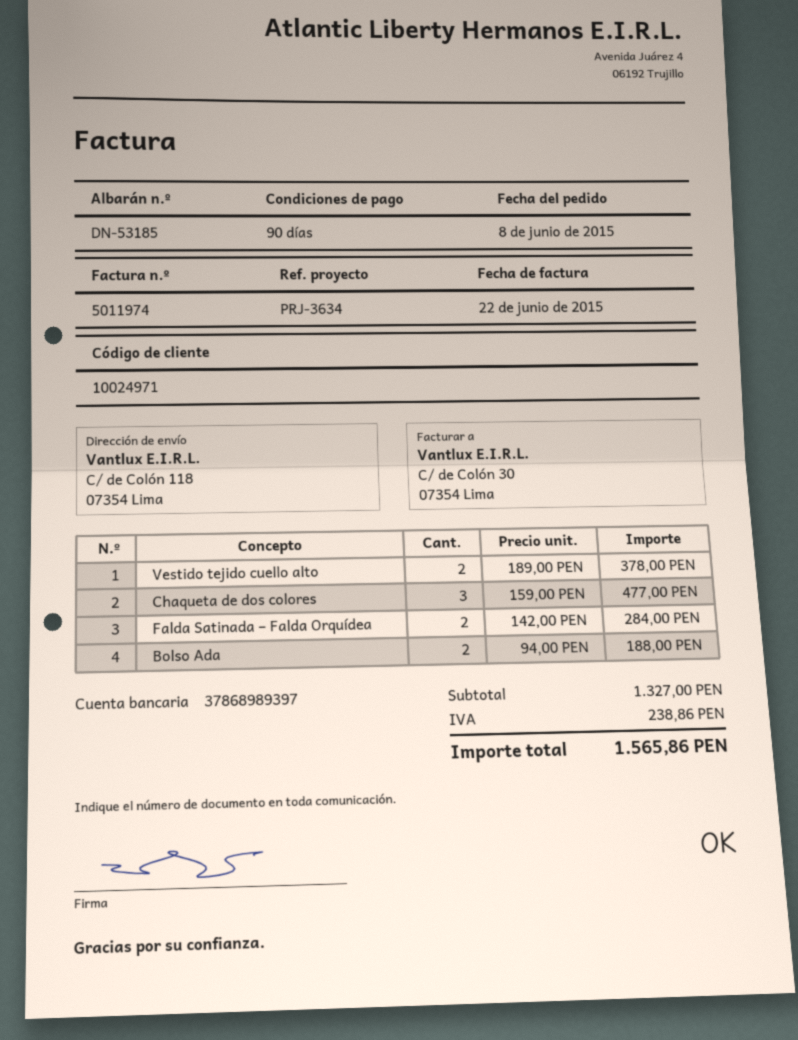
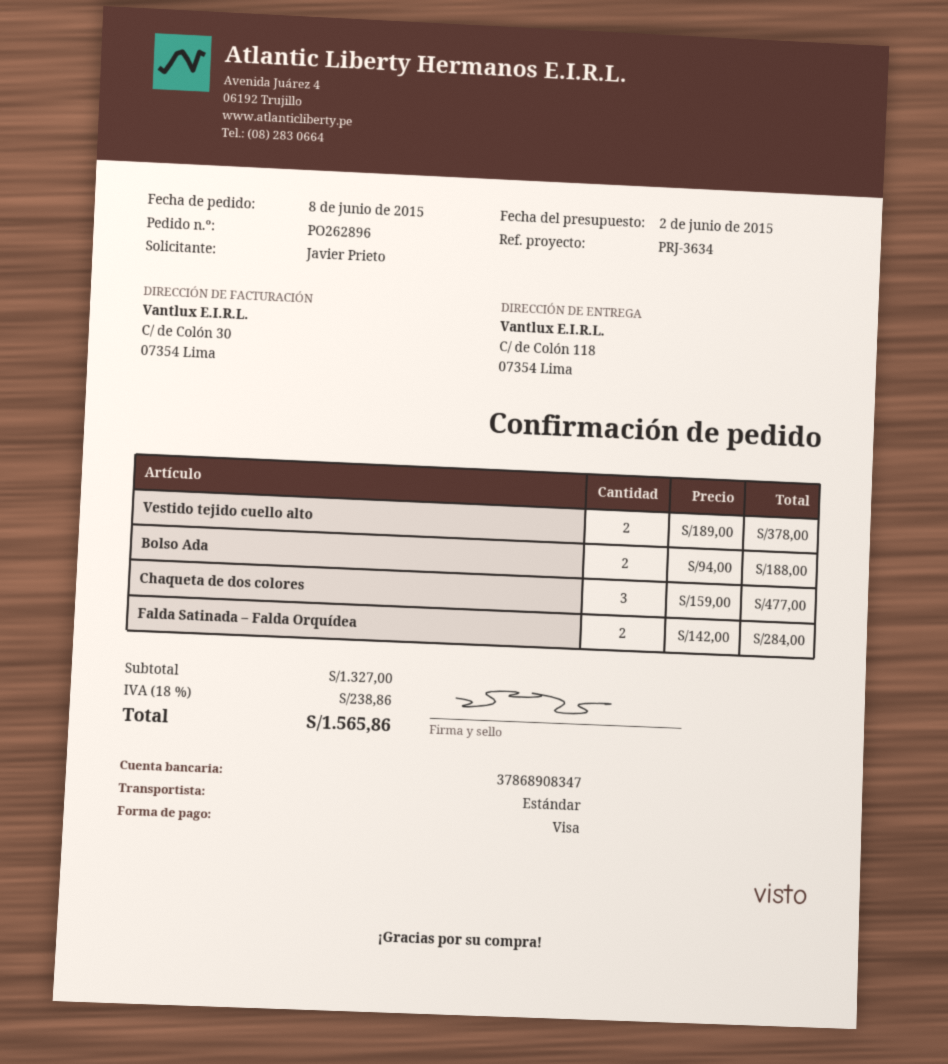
bank account: 37868989397 -> 37868908347

